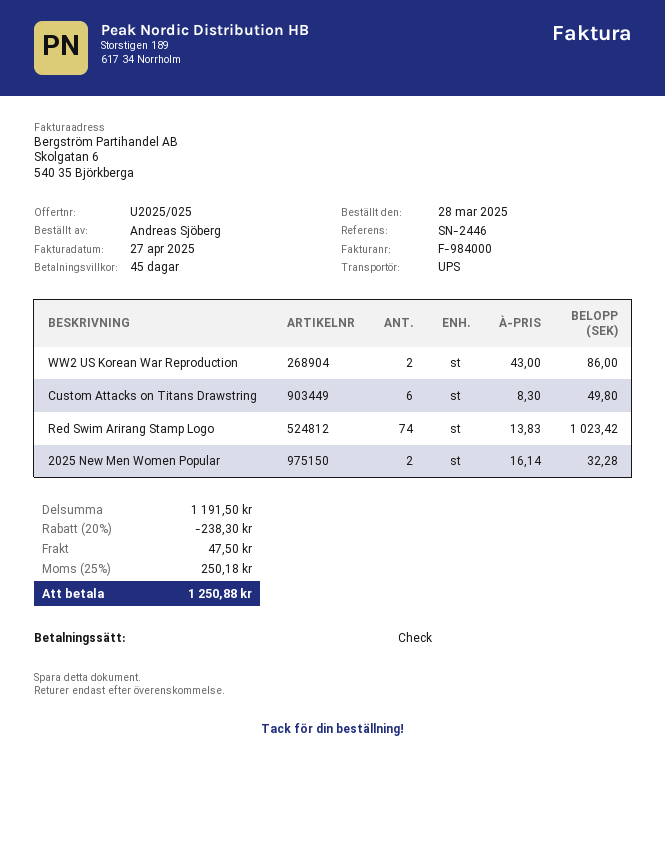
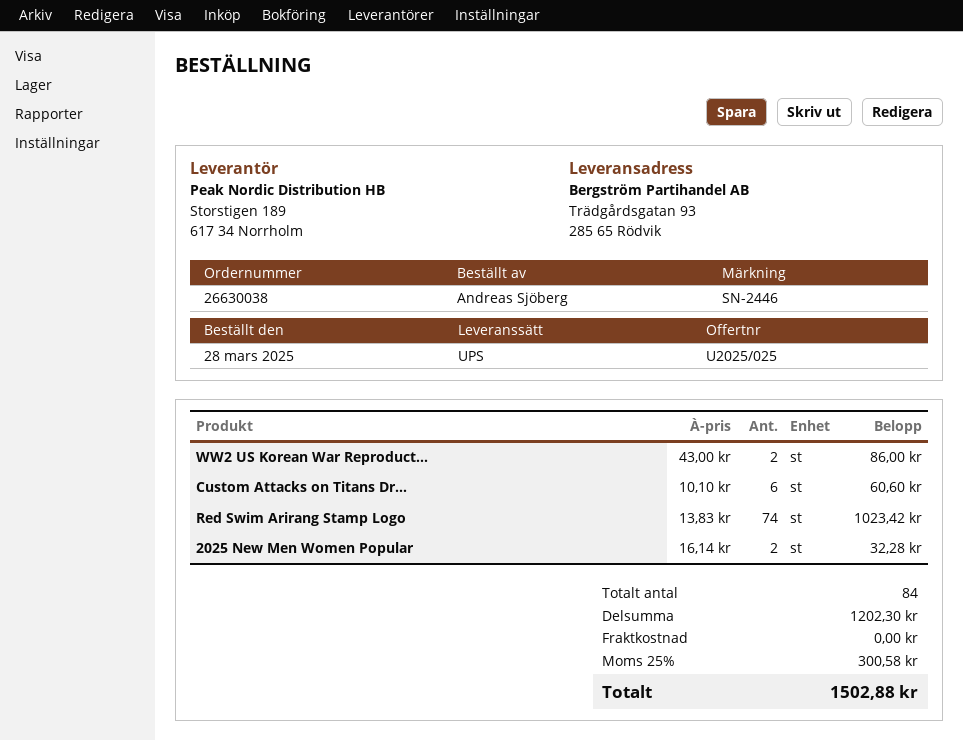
Custom Attacks on Titans Drawstring: 6 x 8.30 = 49.80 -> 6 x 10.10 = 60.60
subtotal: 1191.50 -> 1202.30
discount: 20% = 238.30 -> none
shipping: 47.50 -> 0.00
tax: 25% = 250.18 -> 25% = 300.58
total: 1250.88 -> 1502.88

